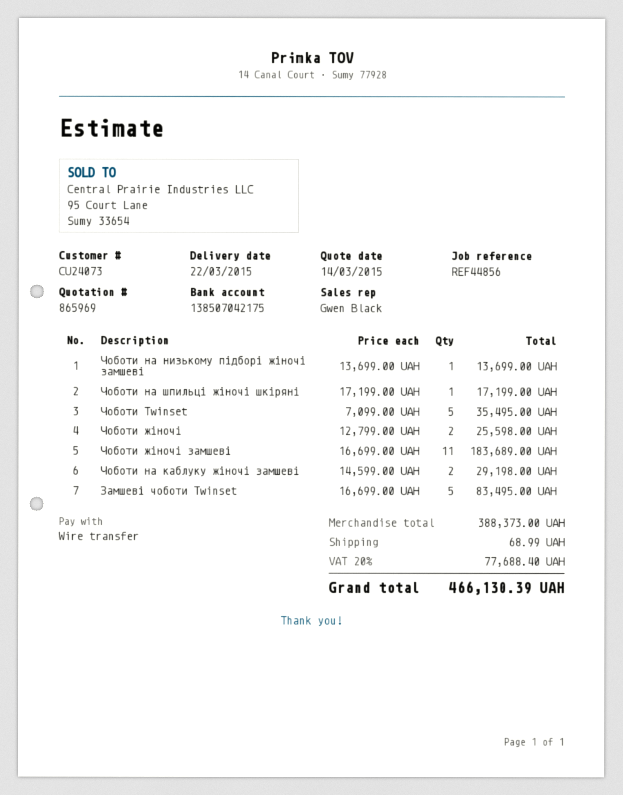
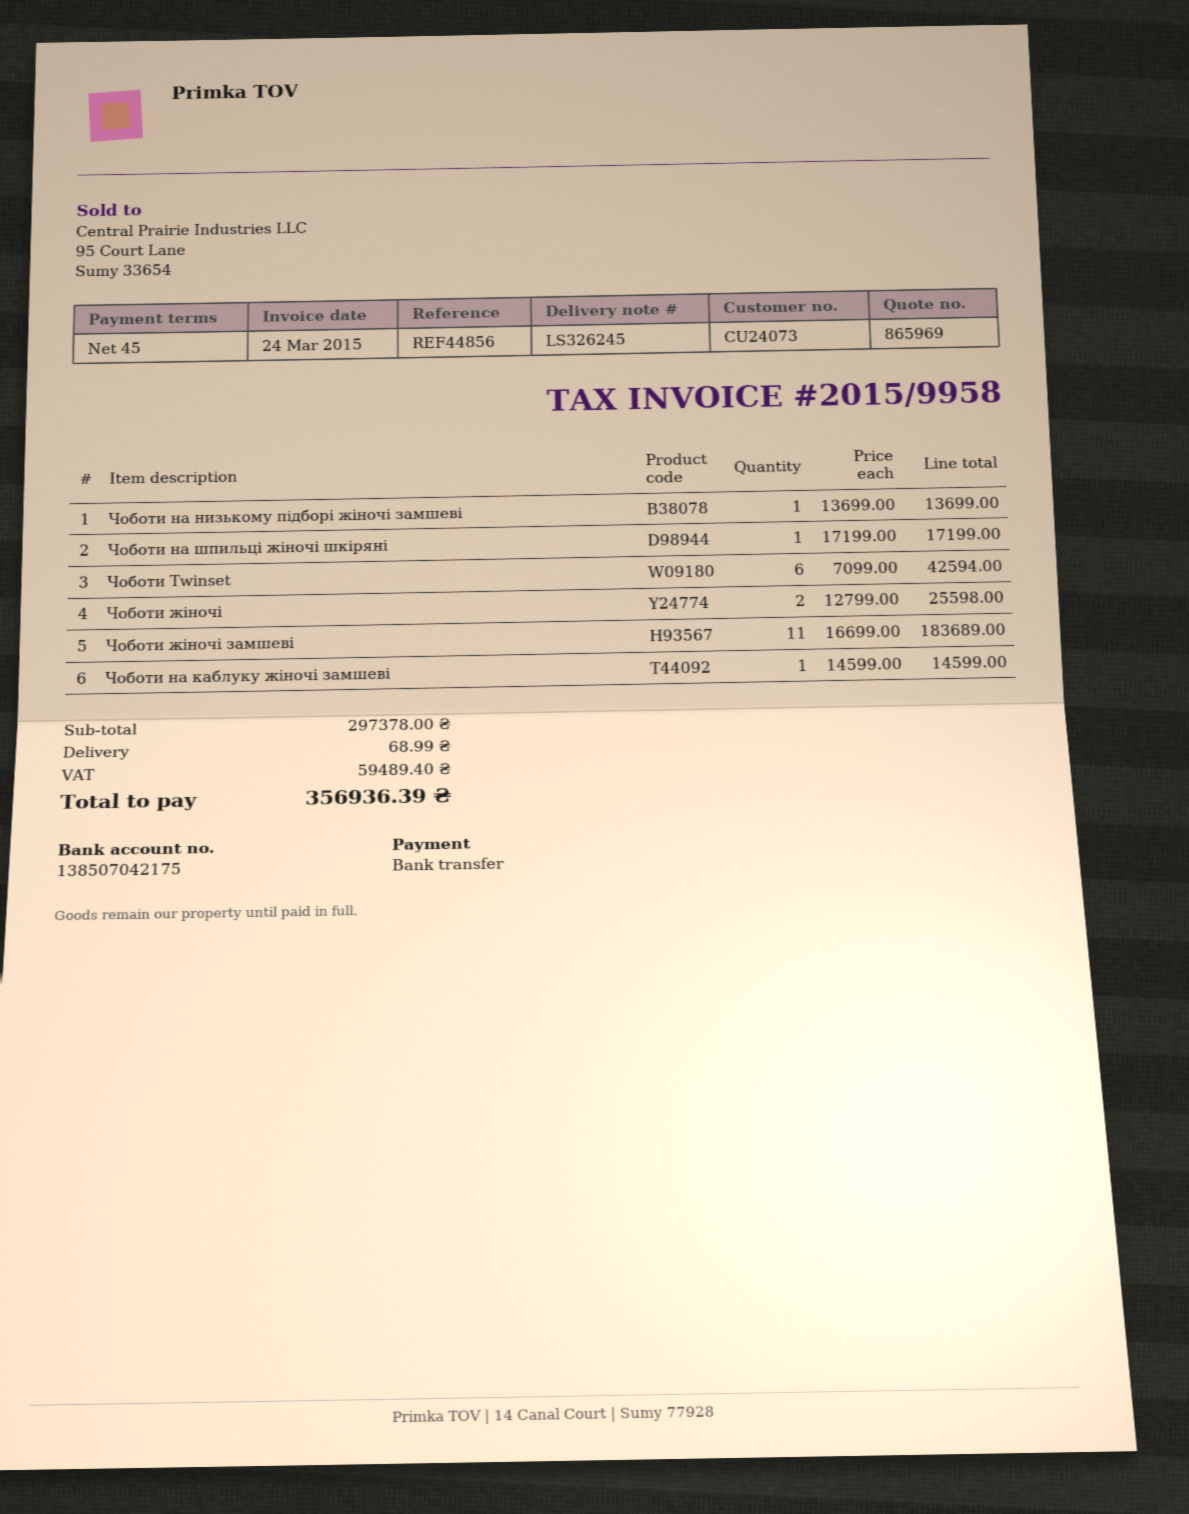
Чоботи Twinset: 5 x 7099.00 = 35495.00 -> 6 x 7099.00 = 42594.00
Чоботи на каблуку жіночі замшеві: 2 x 14599.00 = 29198.00 -> 1 x 14599.00 = 14599.00
Замшеві чоботи Twinset: 5 x 16699.00 = 83495.00 -> none
subtotal: 388373.00 -> 297378.00
tax: 77688.40 -> 59489.40
total: 466130.39 -> 356936.39

